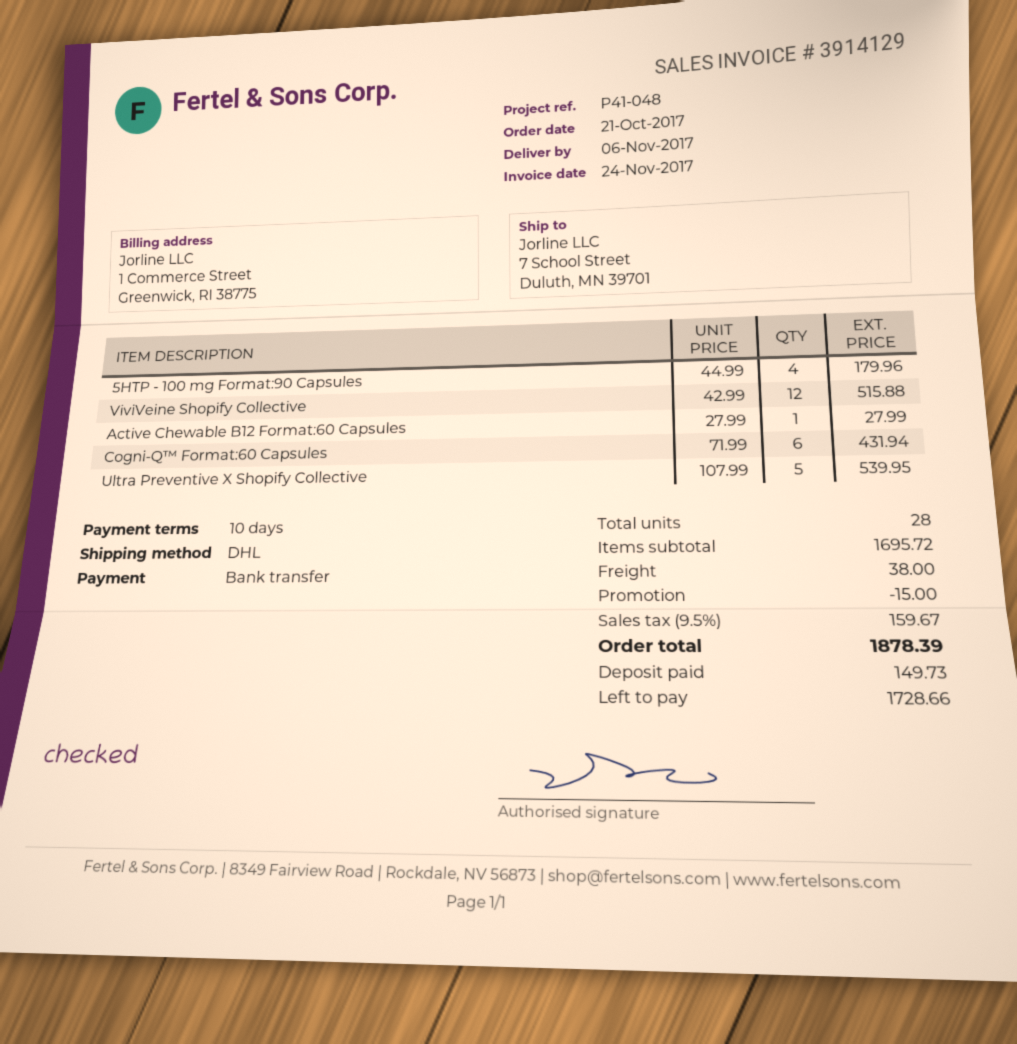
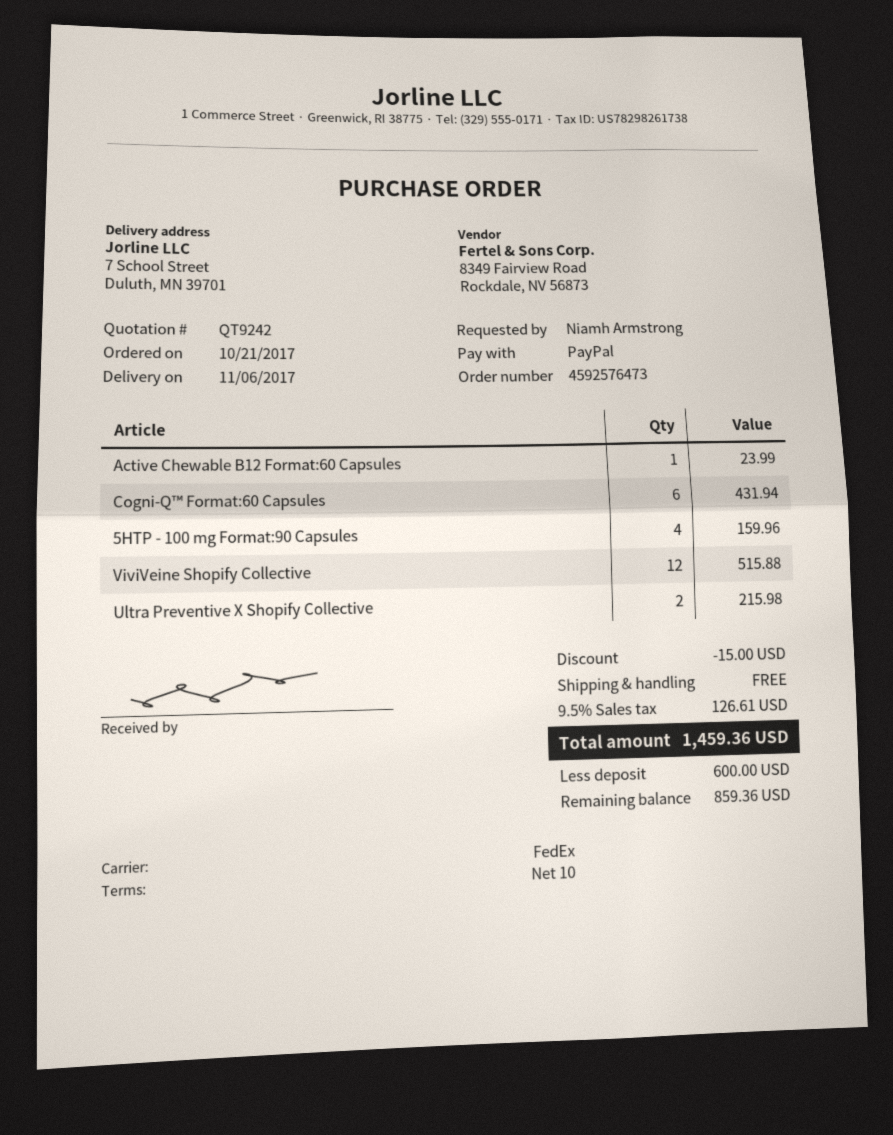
payment method: bank transfer -> PayPal
shipping method: DHL -> FedEx
5HTP - 100 mg Format:90 Capsules: 4 for 179.96 -> 4 for 159.96
Active Chewable B12 Format:60 Capsules: 1 for 27.99 -> 1 for 23.99
Ultra Preventive X Shopify Collective: 5 for 539.95 -> 2 for 215.98
shipping: 38.00 -> 0.00
tax: 9.5% = 159.67 -> 9.5% = 126.61
total: 1878.39 -> 1459.36
deposit: 149.73 -> 600.00
balance: 1728.66 -> 859.36

